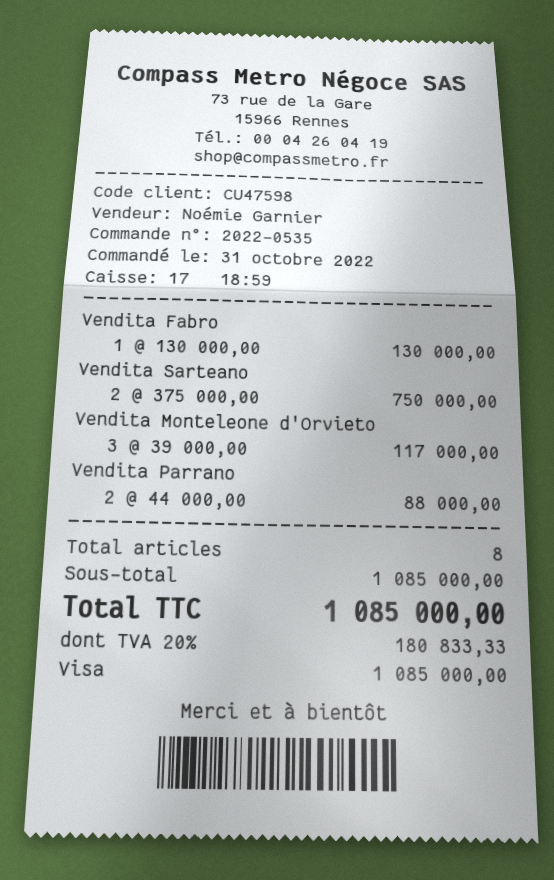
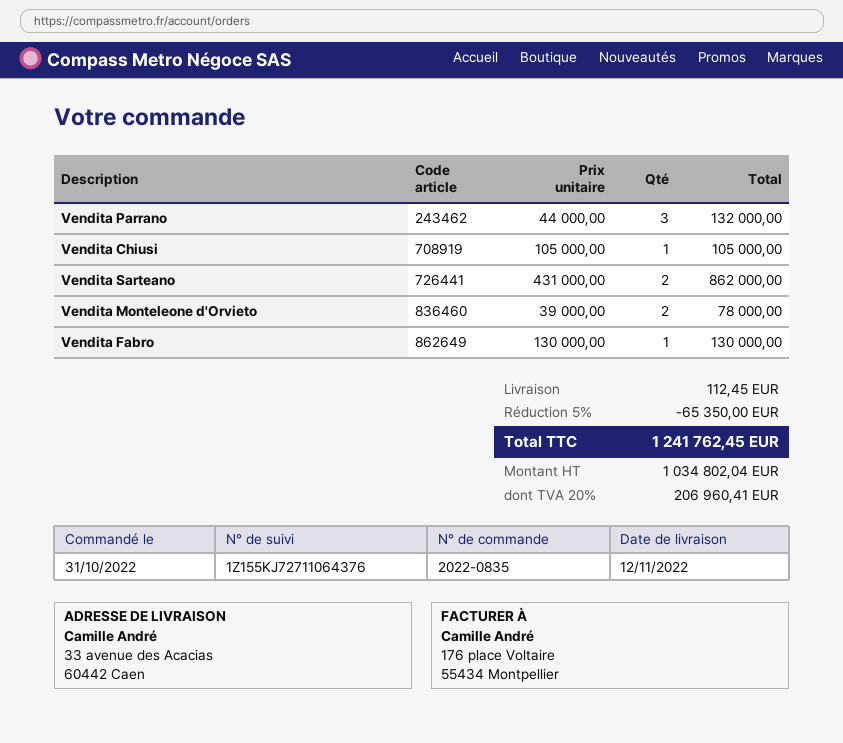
order number: 2022-0535 -> 2022-0835
Vendita Sarteano: 2 x 375000.00 = 750000.00 -> 2 x 431000.00 = 862000.00
Vendita Monteleone d'Orvieto: 3 x 39000.00 = 117000.00 -> 2 x 39000.00 = 78000.00
Vendita Parrano: 2 x 44000.00 = 88000.00 -> 3 x 44000.00 = 132000.00
Vendita Chiusi: none -> 1 x 105000.00 = 105000.00
discount: none -> 5% = 65350.00
shipping: none -> 112.45
tax: 20% = 180833.33 -> 20% = 206960.41
total: 1085000.00 -> 1241762.45

